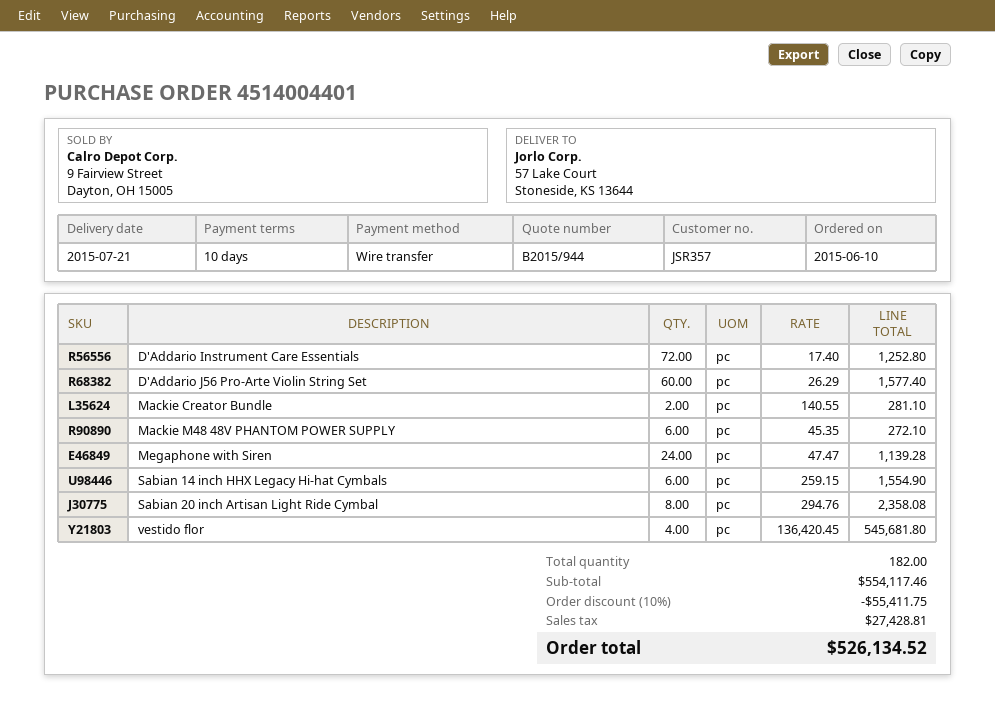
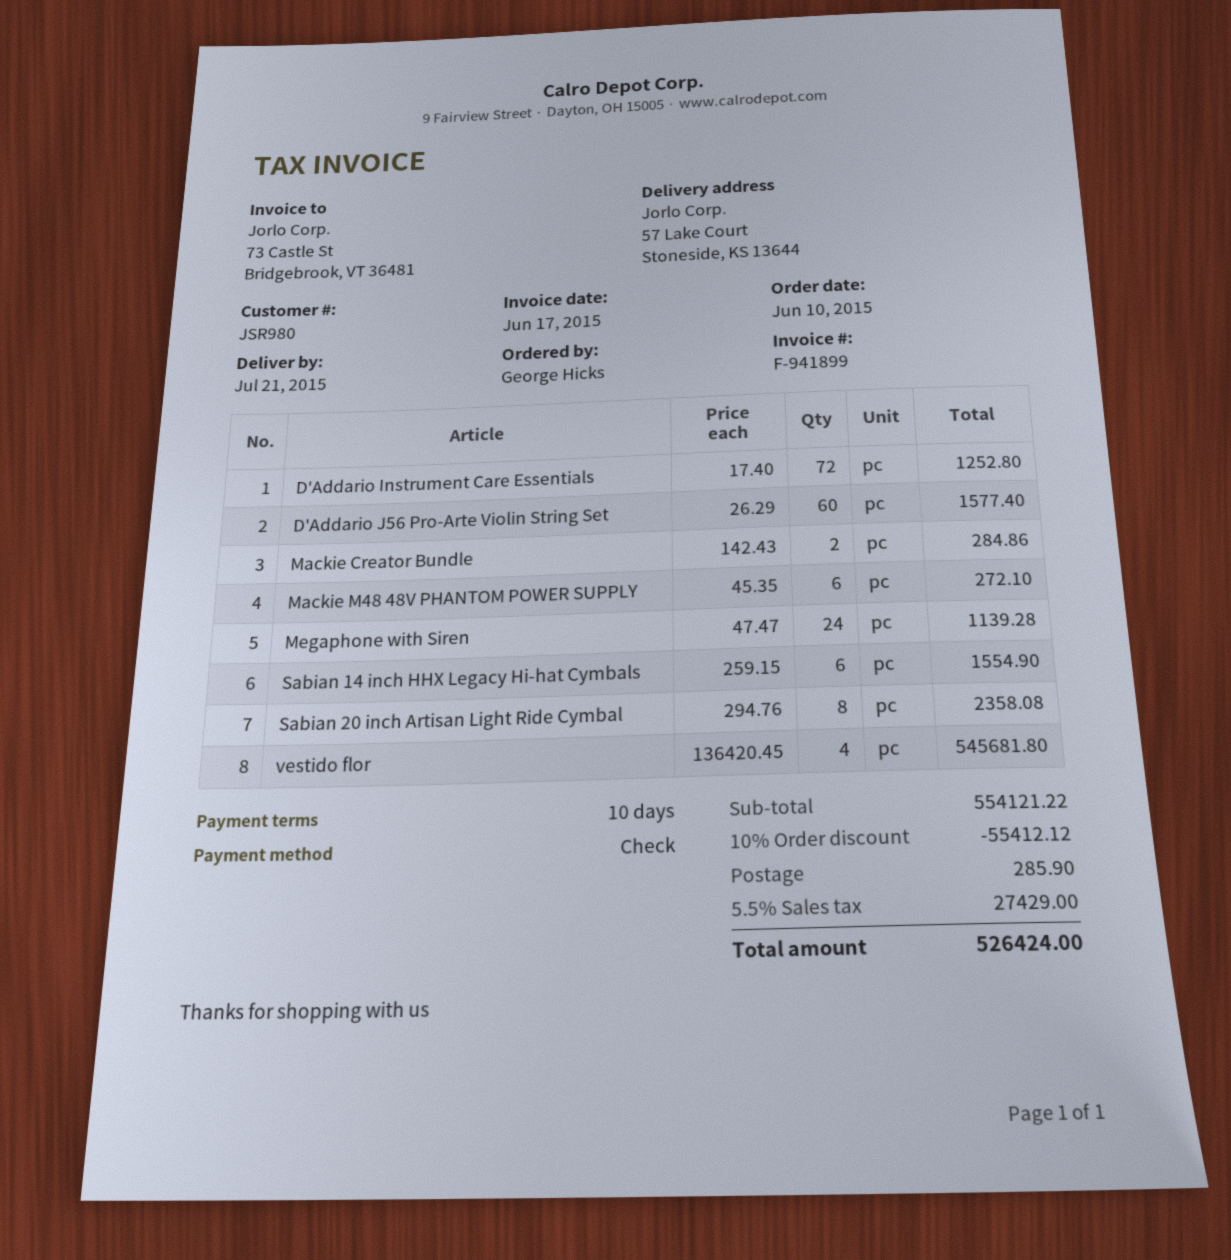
customer number: JSR357 -> JSR980
payment method: bank transfer -> cheque
Mackie Creator Bundle: 2 x 140.55 = 281.10 -> 2 x 142.43 = 284.86
subtotal: 554117.46 -> 554121.22
discount: 10% = 55411.75 -> 10% = 55412.12
shipping: none -> 285.90
tax: 27428.81 -> 27429.00
total: 526134.52 -> 526424.00

